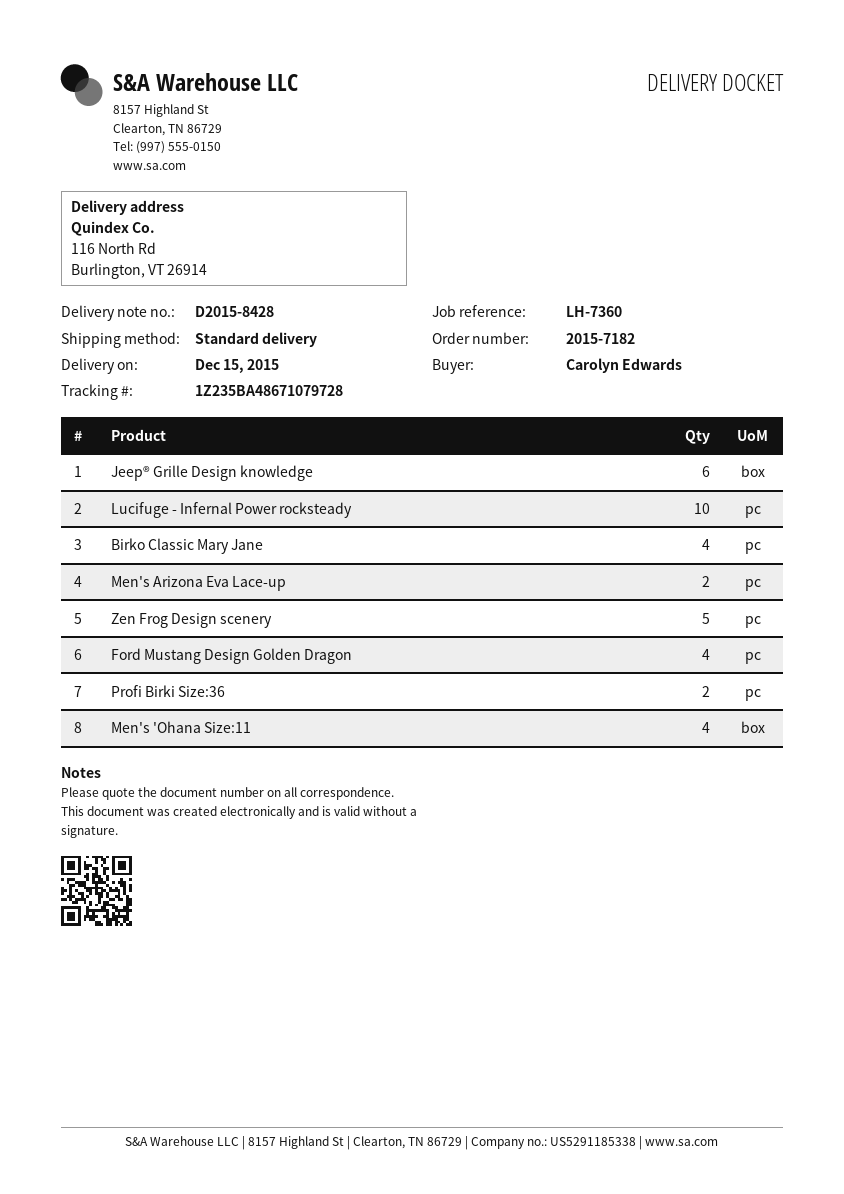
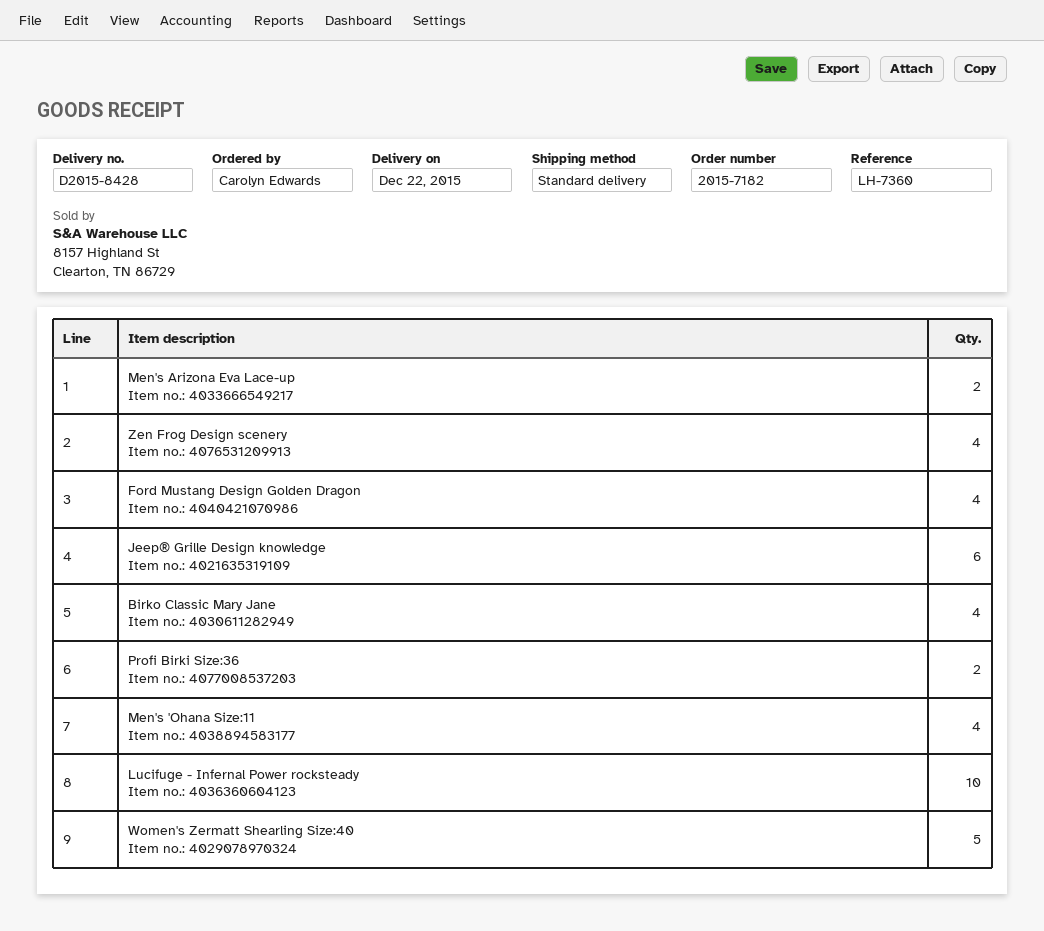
delivery date: 2015-12-15 -> 2015-12-22
Zen Frog Design scenery: 5 -> 4
Women's Zermatt Shearling Size:40: none -> 5

